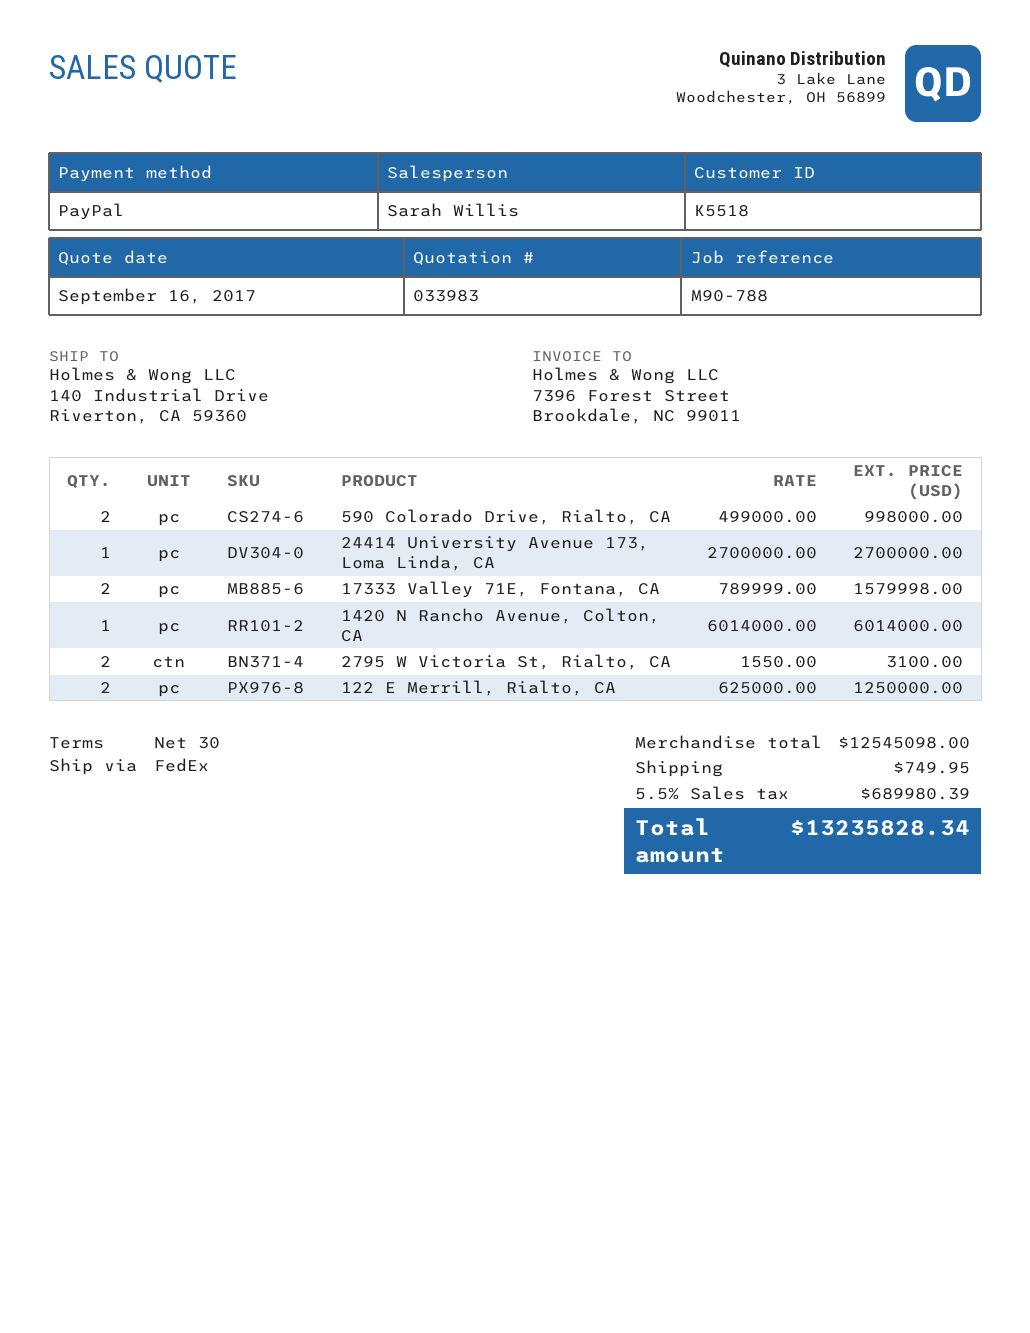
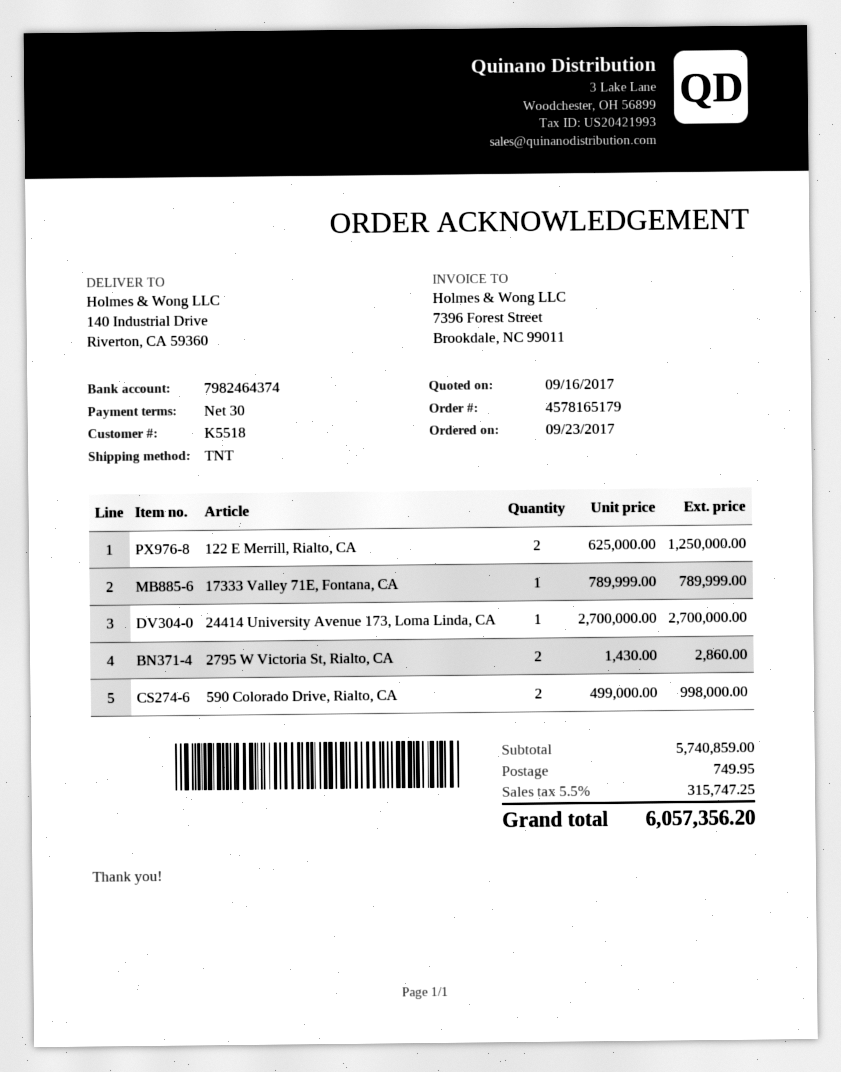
shipping method: FedEx -> TNT
17333 Valley 71E, Fontana, CA: 2 x 789999.00 = 1579998.00 -> 1 x 789999.00 = 789999.00
1420 N Rancho Avenue, Colton, CA: 1 x 6014000.00 = 6014000.00 -> none
2795 W Victoria St, Rialto, CA: 2 x 1550.00 = 3100.00 -> 2 x 1430.00 = 2860.00
subtotal: 12545098.00 -> 5740859.00
tax: 5.5% = 689980.39 -> 5.5% = 315747.25
total: 13235828.34 -> 6057356.20

